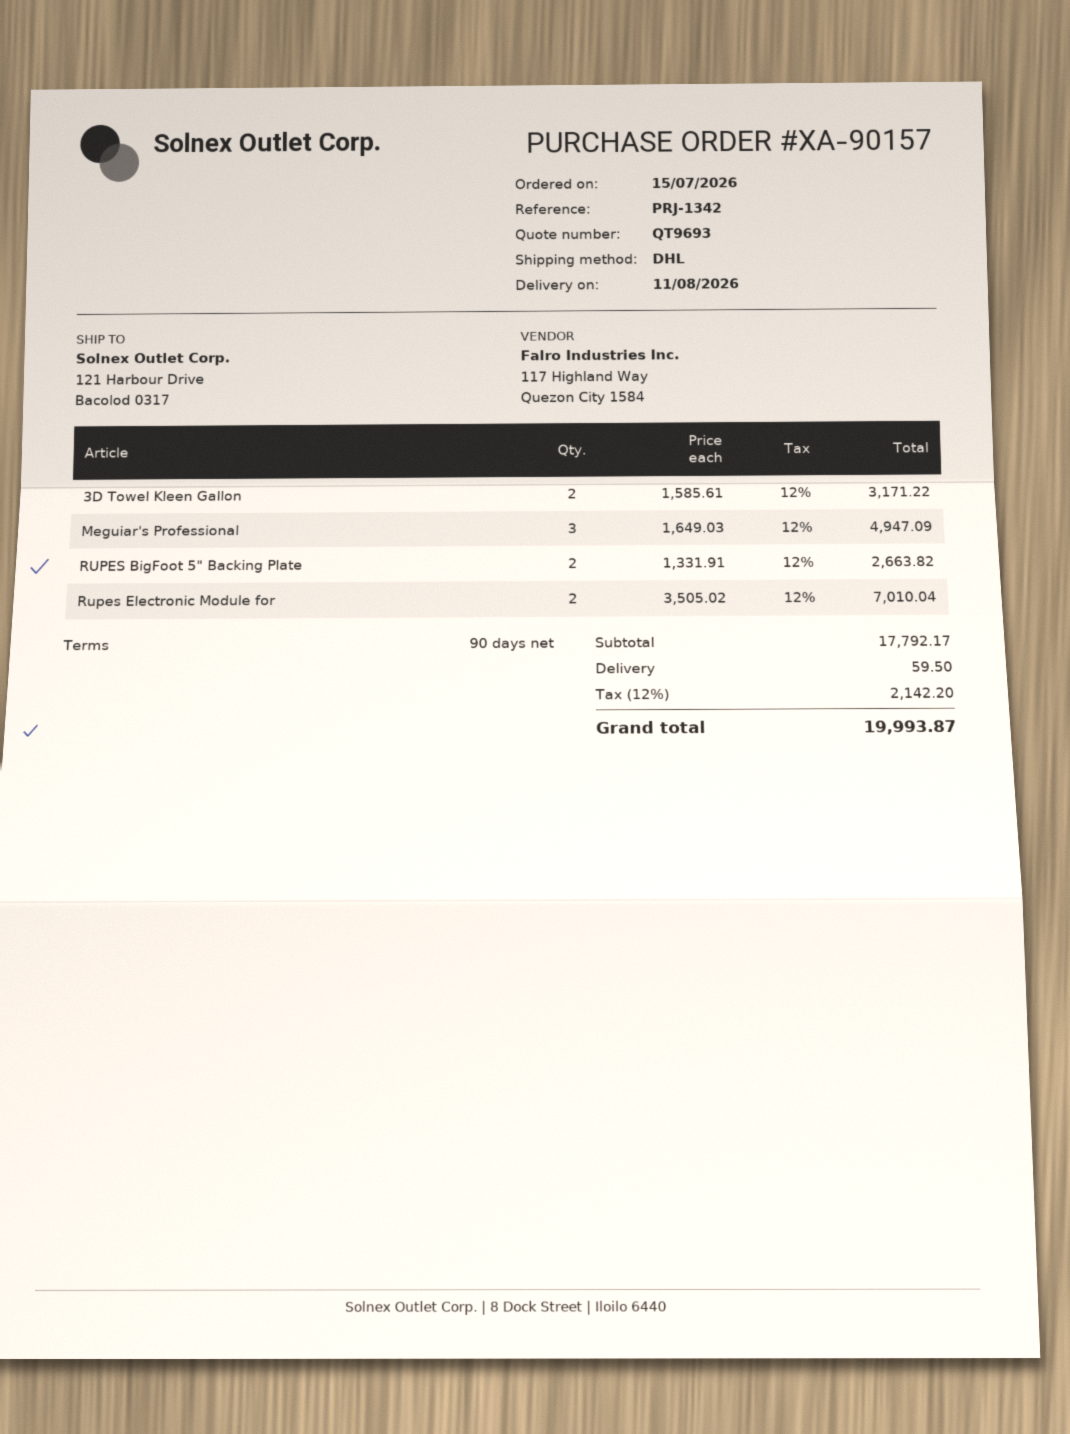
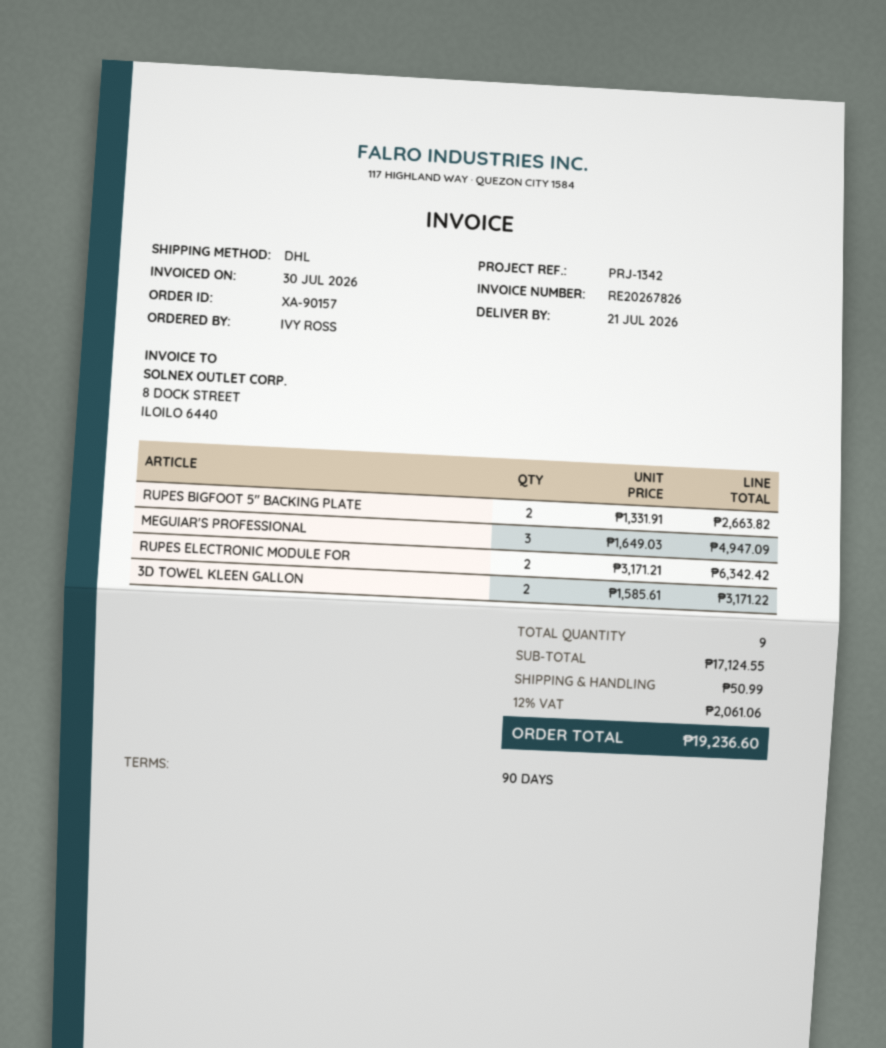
delivery date: 2026-08-11 -> 2026-07-21
Rupes Electronic Module for: 2 x 3505.02 = 7010.04 -> 2 x 3171.21 = 6342.42
subtotal: 17792.17 -> 17124.55
shipping: 59.50 -> 50.99
tax: 12% = 2142.20 -> 12% = 2061.06
total: 19993.87 -> 19236.60

